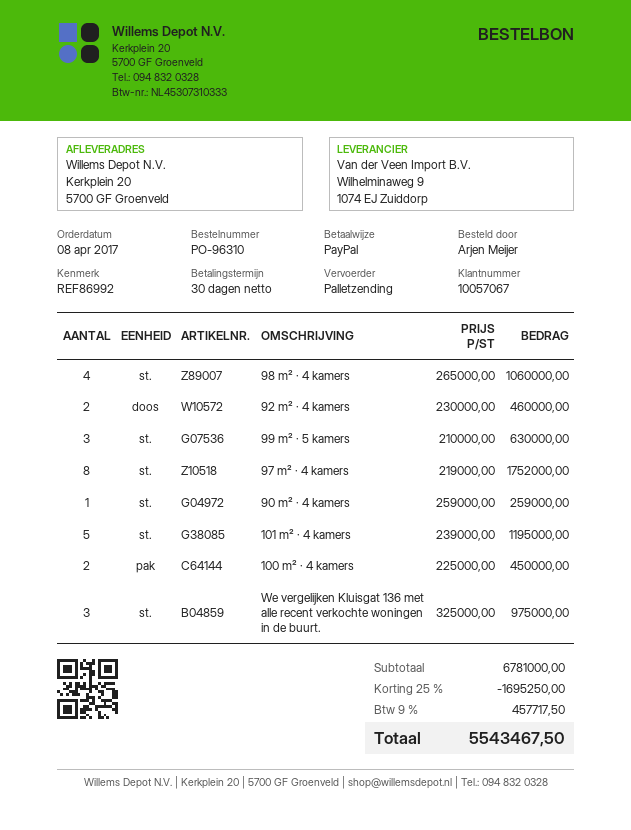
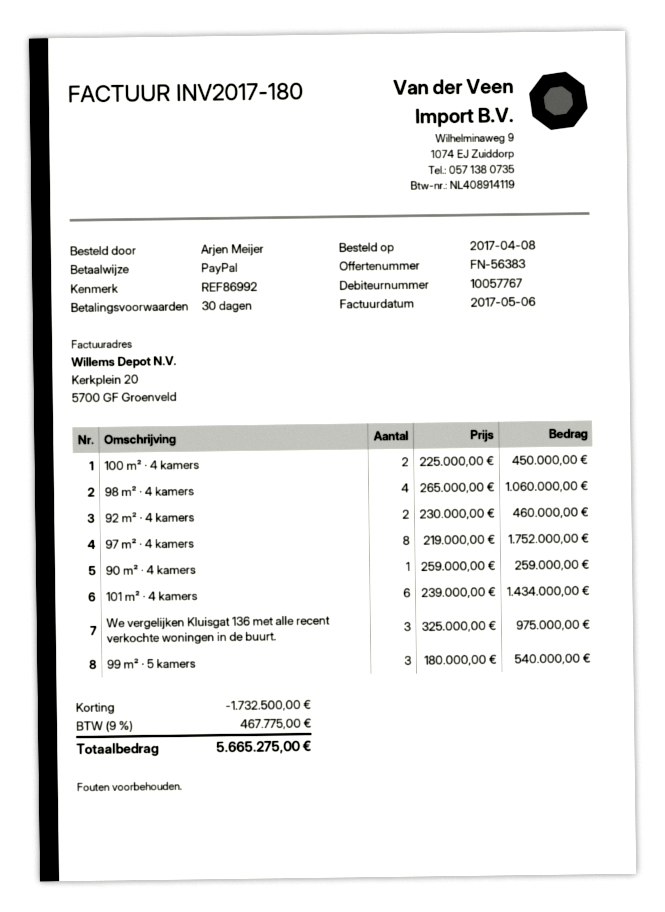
customer number: 10057067 -> 10057767
99 m² · 5 kamers: 3 x 210000.00 = 630000.00 -> 3 x 180000.00 = 540000.00
101 m² · 4 kamers: 5 x 239000.00 = 1195000.00 -> 6 x 239000.00 = 1434000.00
discount: 1695250.00 -> 1732500.00
tax: 9% = 457717.50 -> 9% = 467775.00
total: 5543467.50 -> 5665275.00

